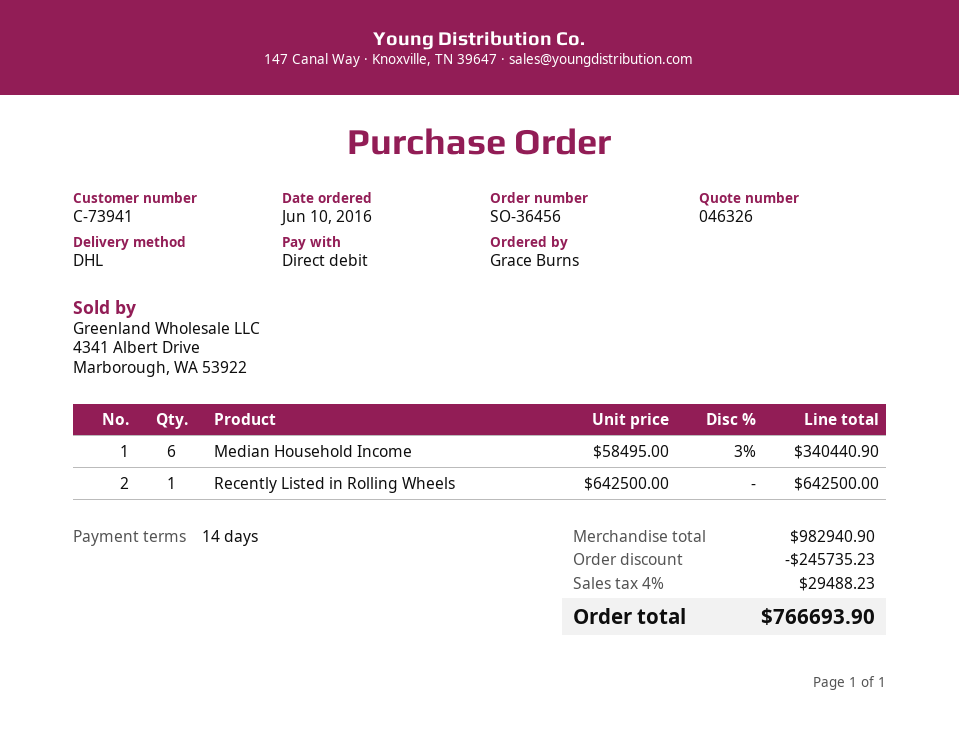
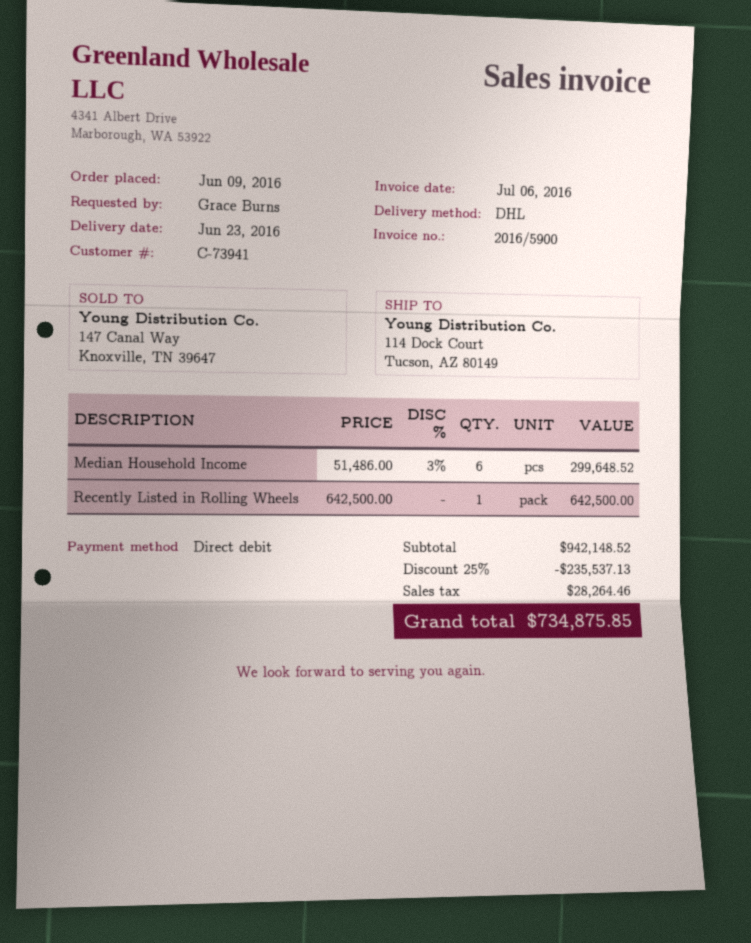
order date: 2016-06-10 -> 2016-06-09
Median Household Income: 6 x 58495.00 - 3% = 340440.90 -> 6 x 51486.00 - 3% = 299648.52
subtotal: 982940.90 -> 942148.52
discount: 245735.23 -> 235537.13
tax: 29488.23 -> 28264.46
total: 766693.90 -> 734875.85

